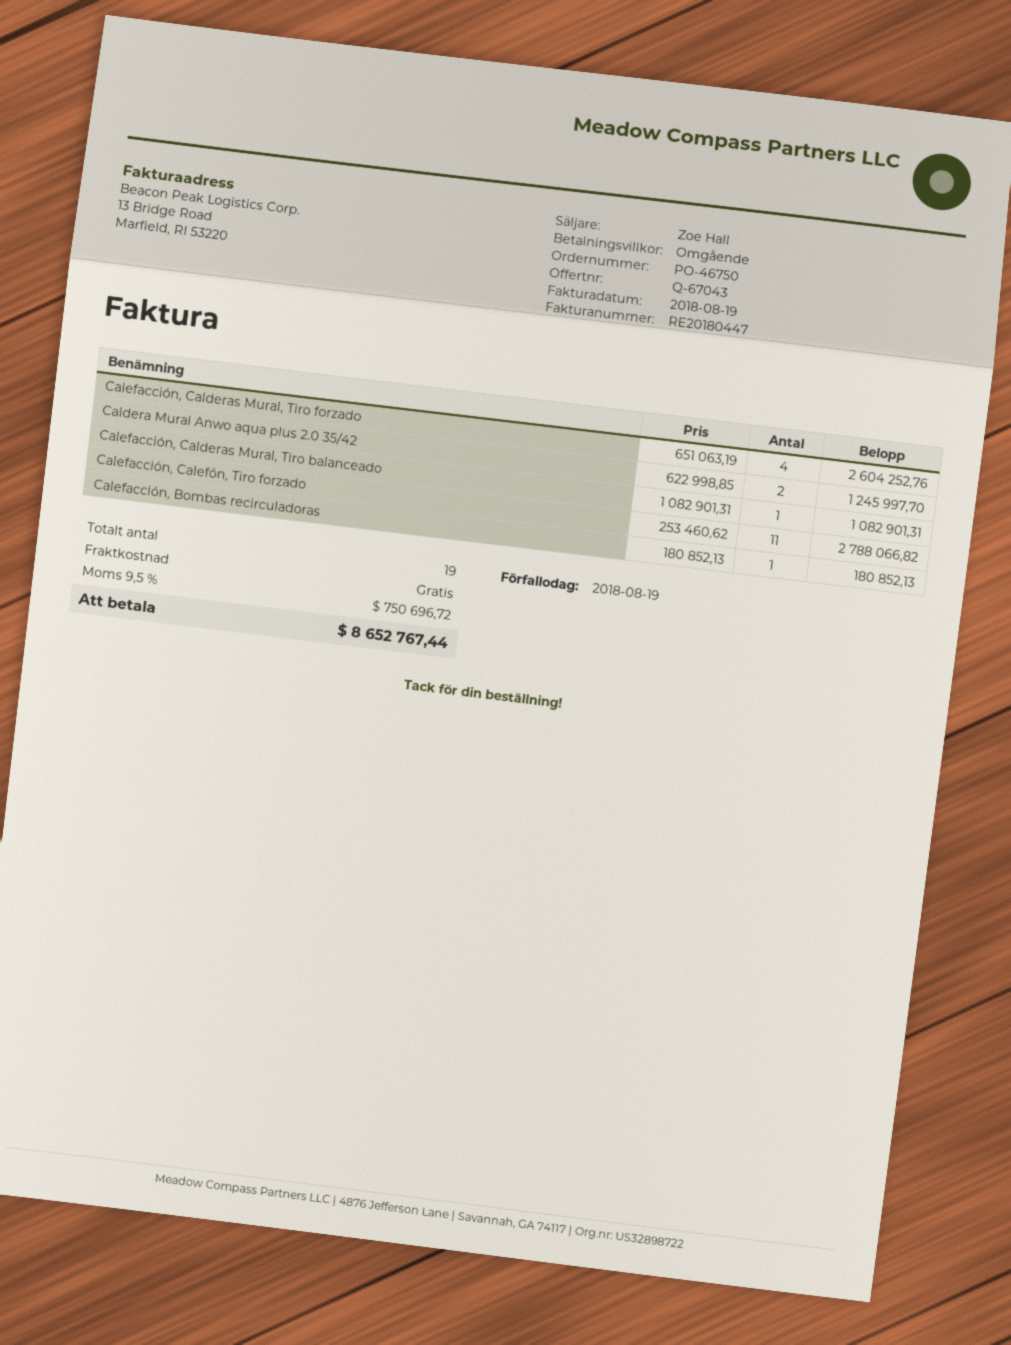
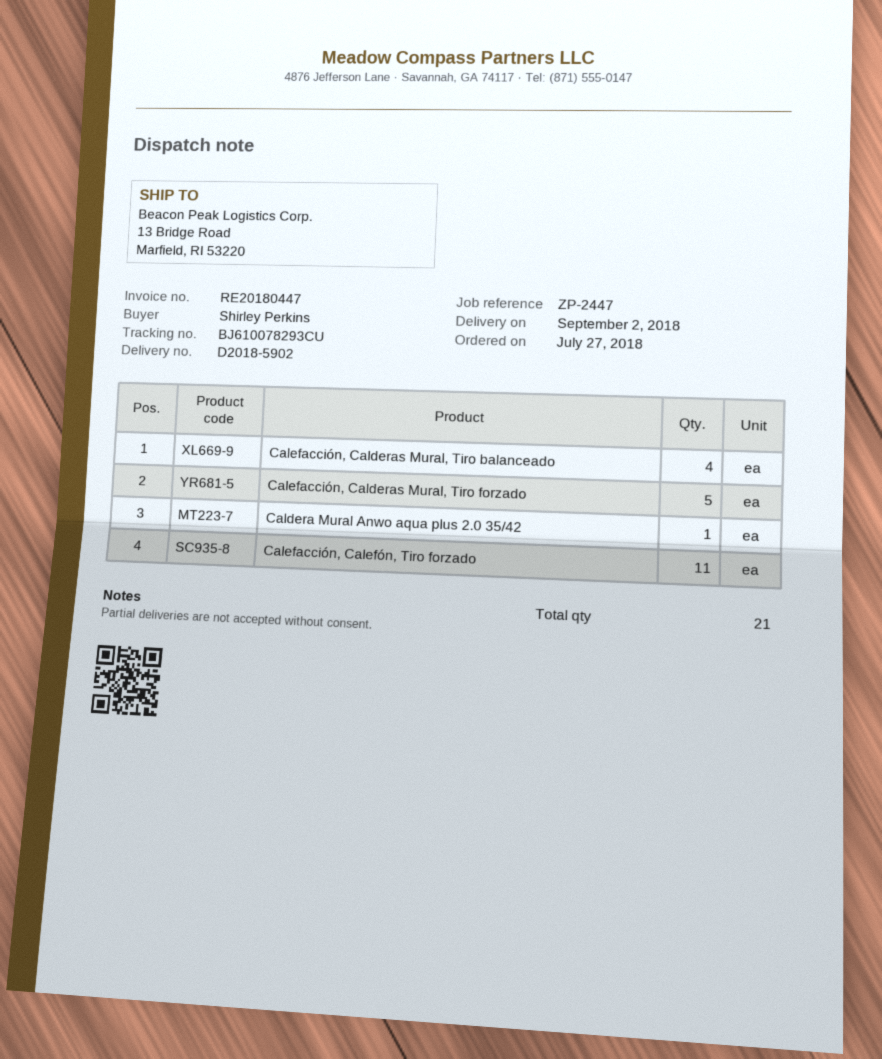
Calefacción, Calderas Mural, Tiro forzado: 4 -> 5
Caldera Mural Anwo aqua plus 2.0 35/42: 2 -> 1
Calefacción, Calderas Mural, Tiro balanceado: 1 -> 4
Calefacción, Bombas recirculadoras: 1 -> none
total quantity: 19 -> 21

